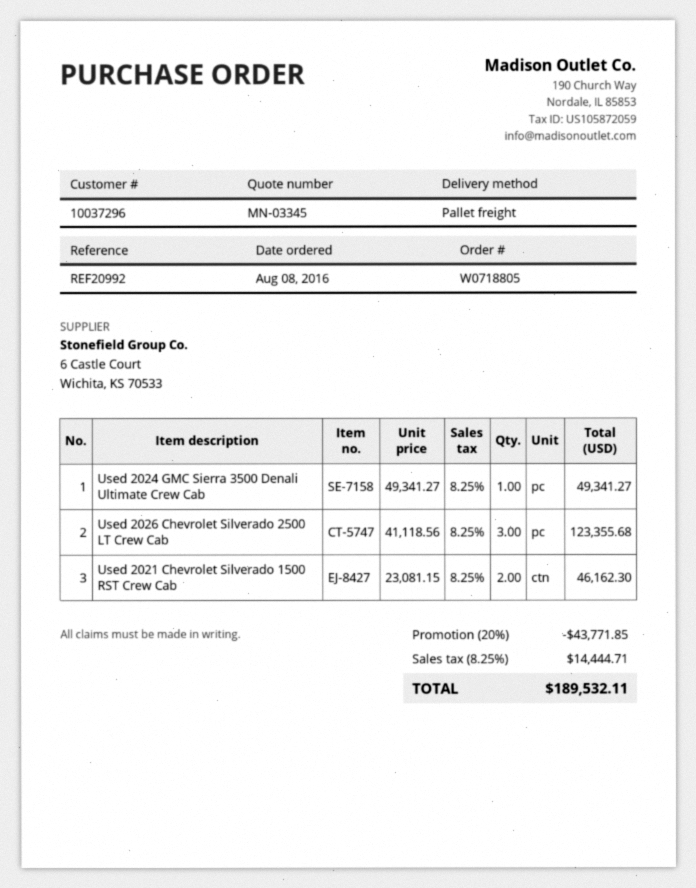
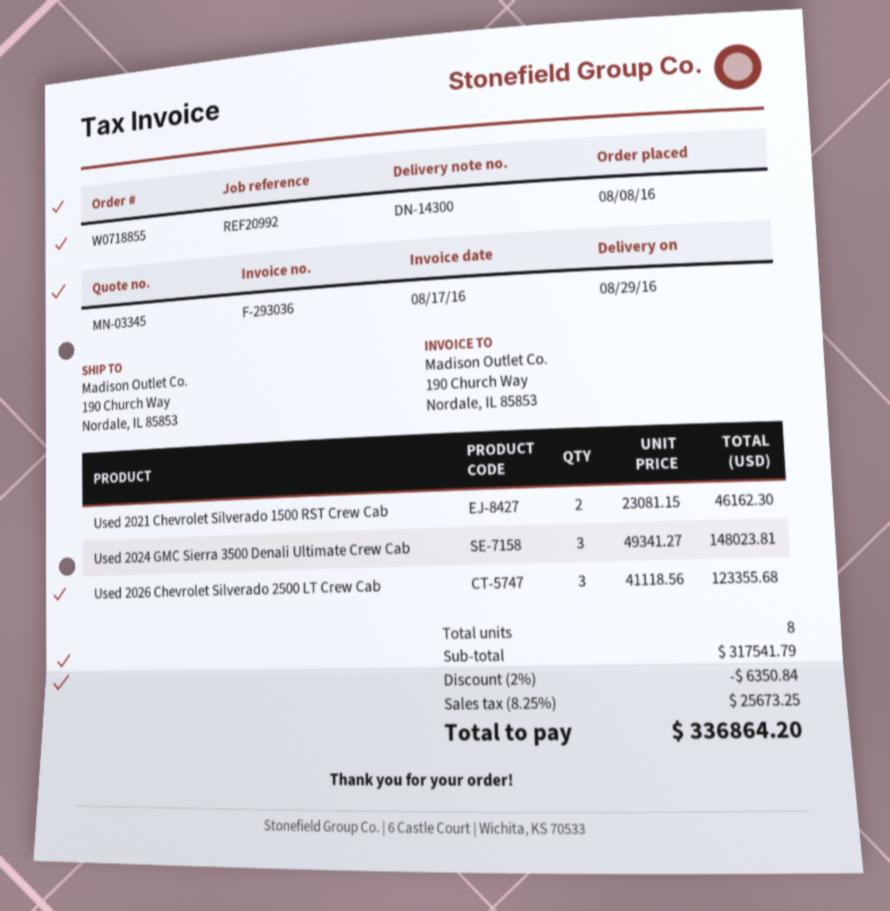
order number: W0718805 -> W0718855
Used 2024 GMC Sierra 3500 Denali Ultimate Crew Cab: 1 x 49341.27 = 49341.27 -> 3 x 49341.27 = 148023.81
discount: 20% = 43771.85 -> 2% = 6350.84
tax: 8.25% = 14444.71 -> 8.25% = 25673.25
total: 189532.11 -> 336864.20

